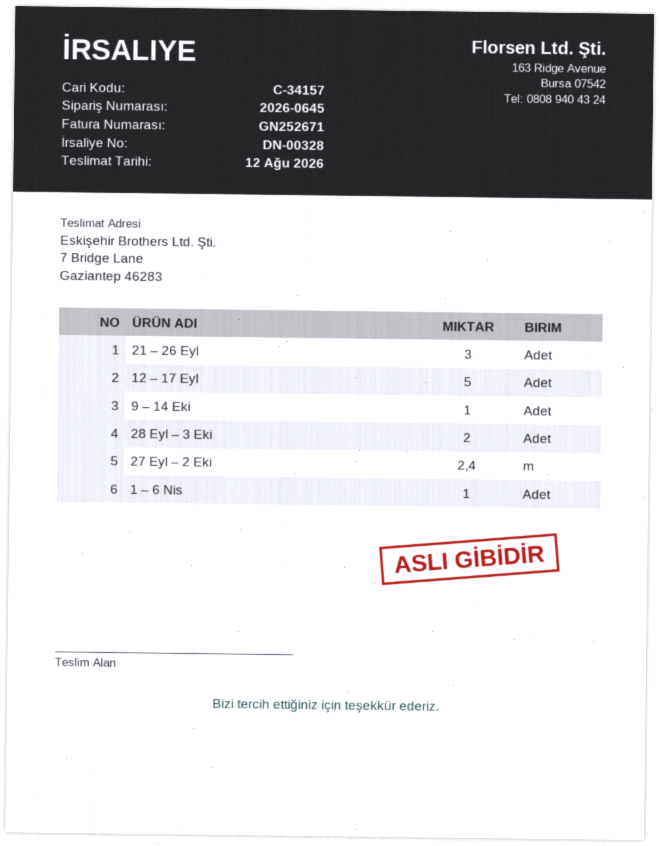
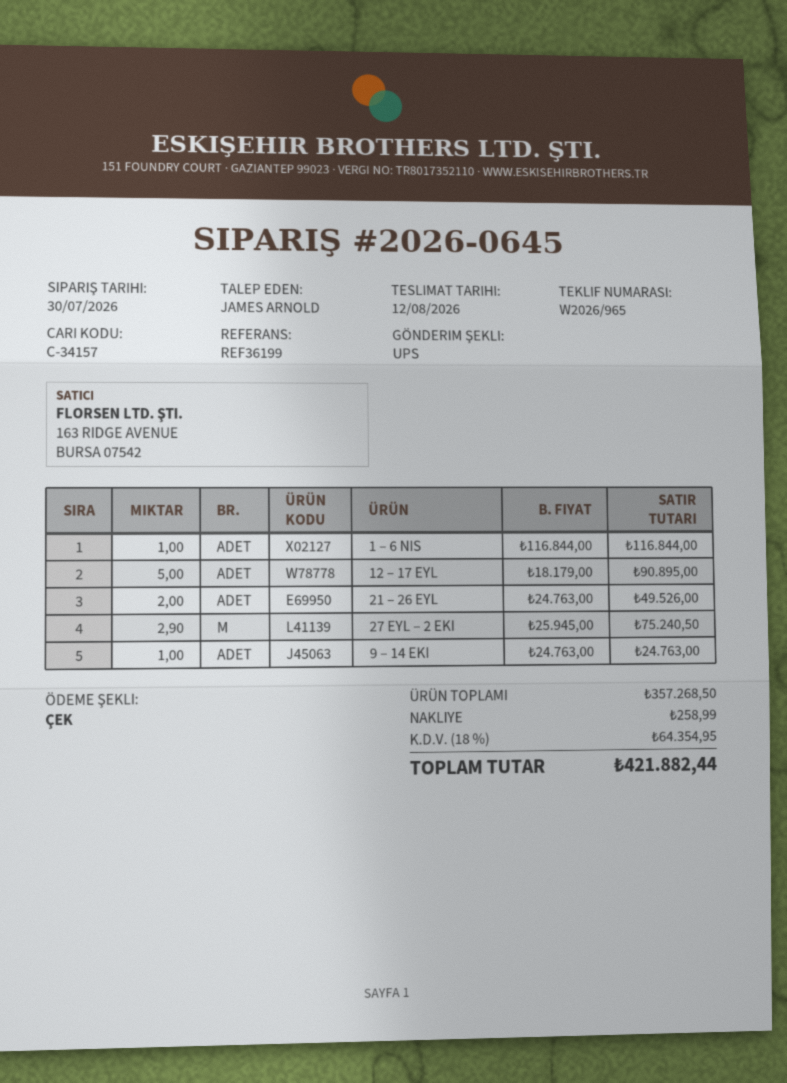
21 – 26 Eyl: 3 -> 2
28 Eyl – 3 Eki: 2 -> none
27 Eyl – 2 Eki: 2.4 -> 2.9

